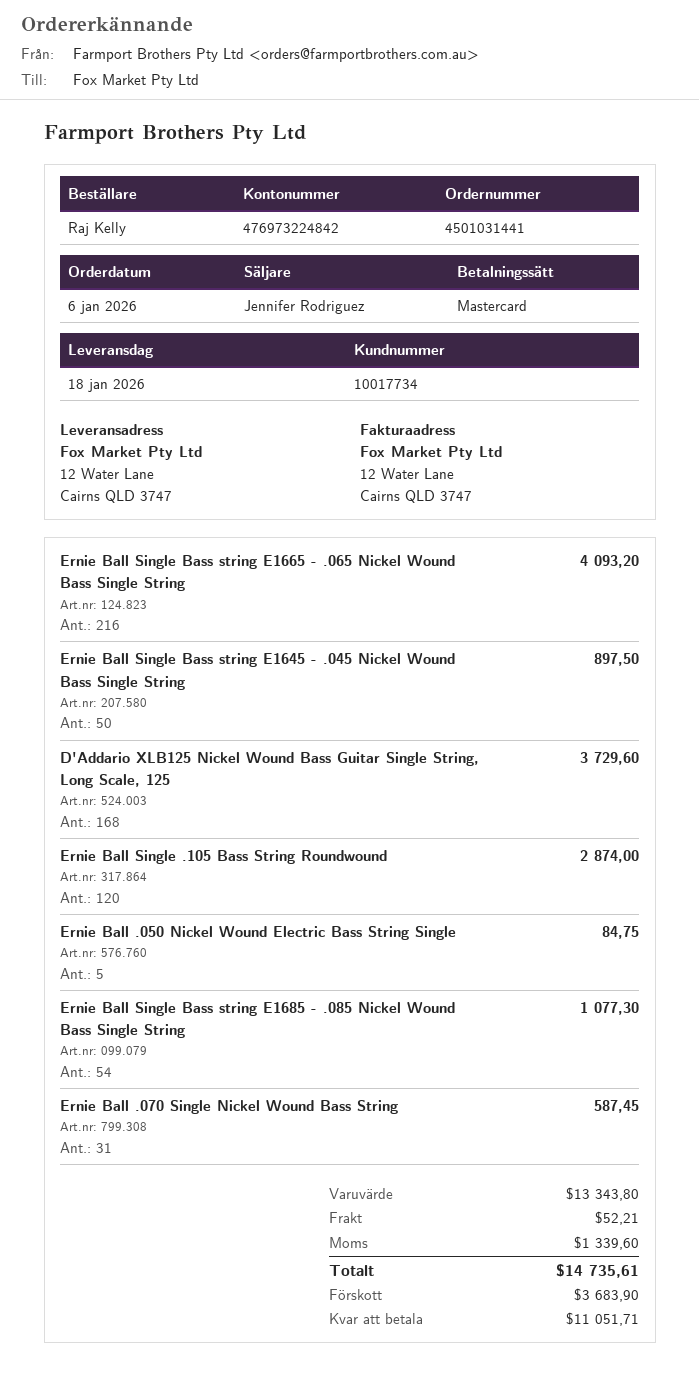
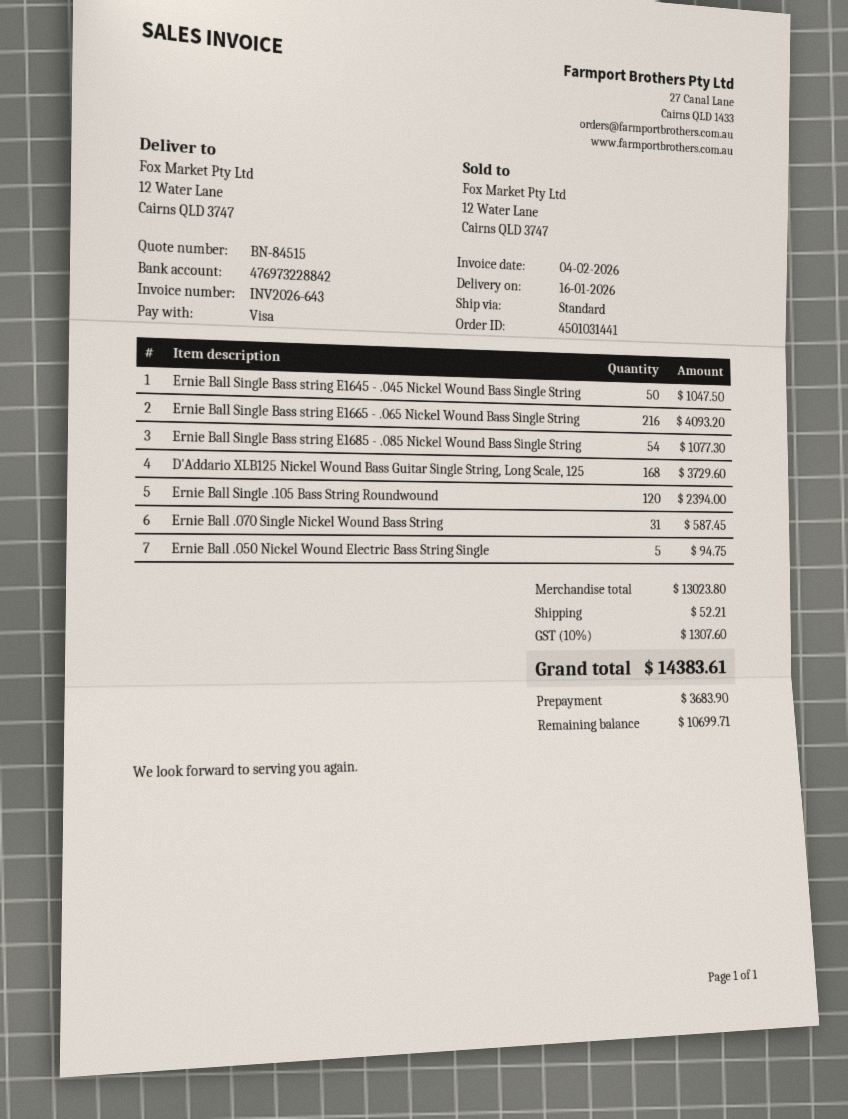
delivery date: 2026-01-18 -> 2026-01-16
payment method: Mastercard -> Visa
bank account: 476973224842 -> 476973228842
Ernie Ball Single Bass string E1645 - .045 Nickel Wound Bass Single String: 50 for 897.50 -> 50 for 1047.50
Ernie Ball Single .105 Bass String Roundwound: 120 for 2874.00 -> 120 for 2394.00
Ernie Ball .050 Nickel Wound Electric Bass String Single: 5 for 84.75 -> 5 for 94.75
subtotal: 13343.80 -> 13023.80
tax: 1339.60 -> 1307.60
total: 14735.61 -> 14383.61
balance: 11051.71 -> 10699.71

